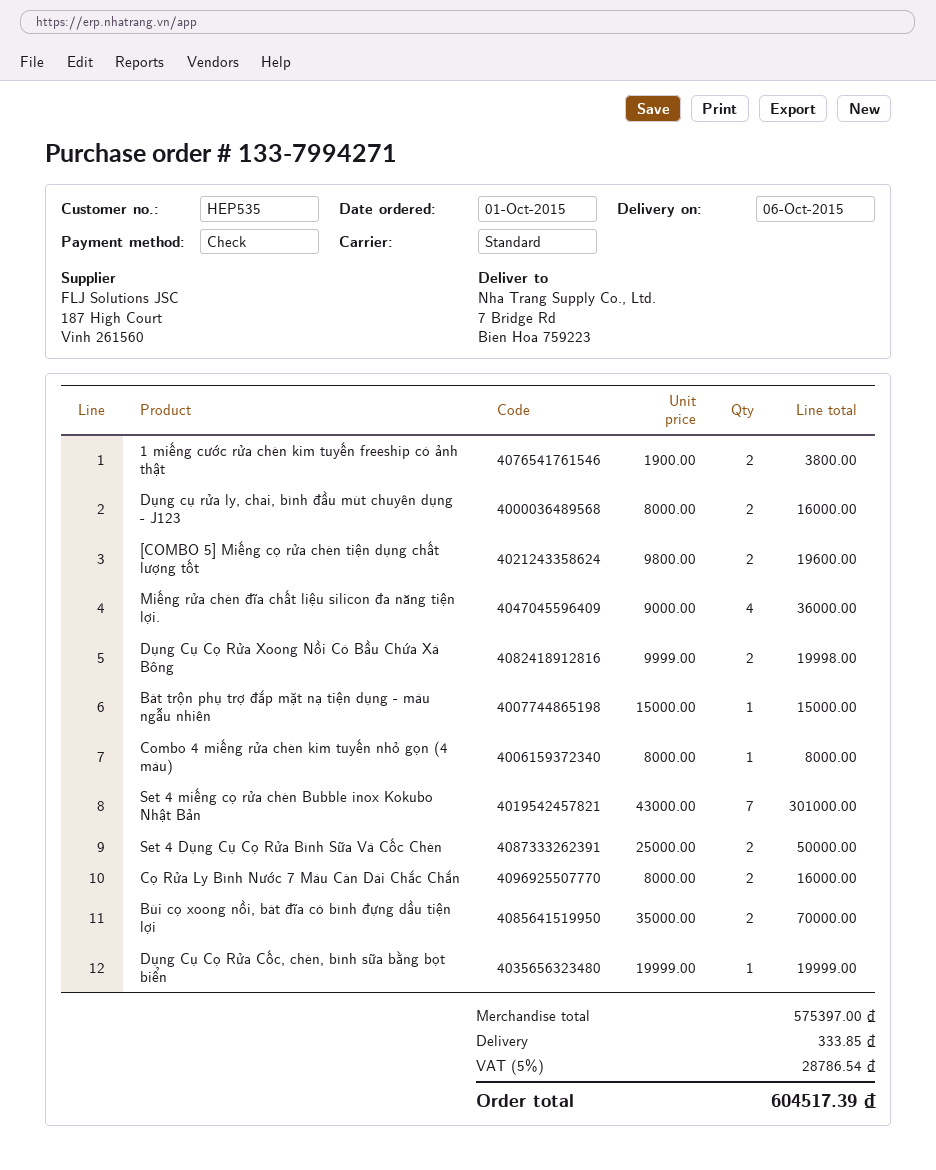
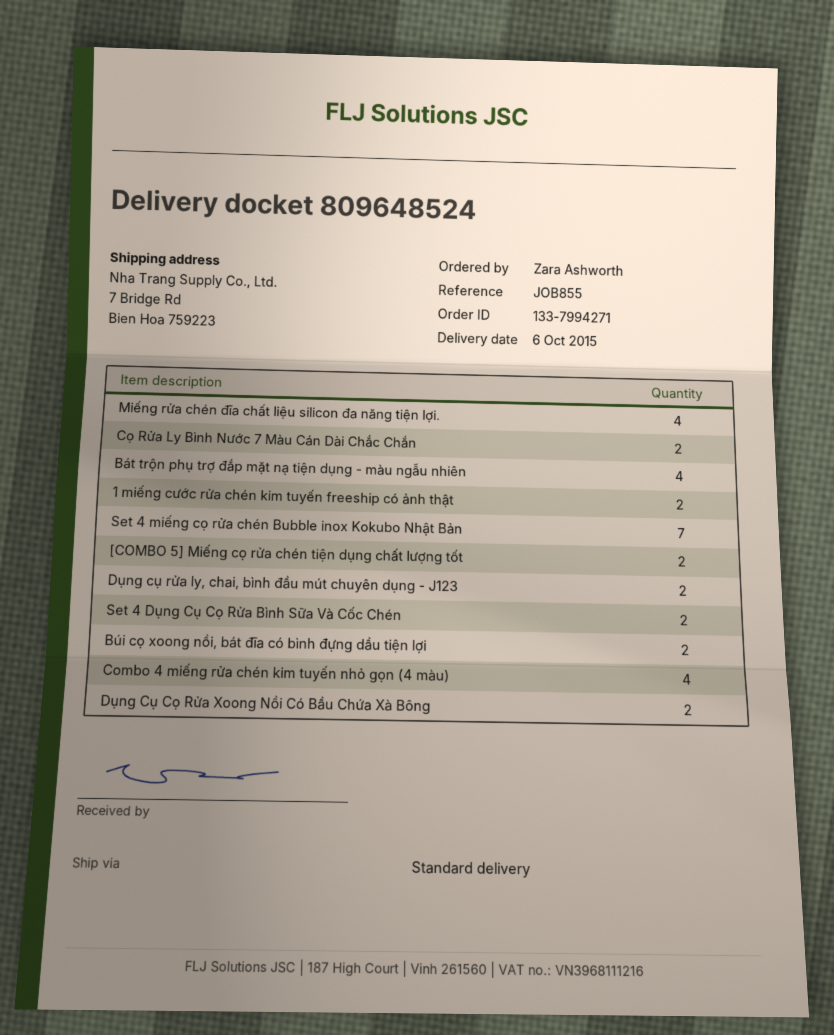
Bát trộn phụ trợ đắp mặt nạ tiện dụng - màu ngẫu nhiên: 1 -> 4
Combo 4 miếng rửa chén kim tuyến nhỏ gọn (4 màu): 1 -> 4
Dụng Cụ Cọ Rửa Cốc, chén, bình sữa bằng bọt biển: 1 -> none

